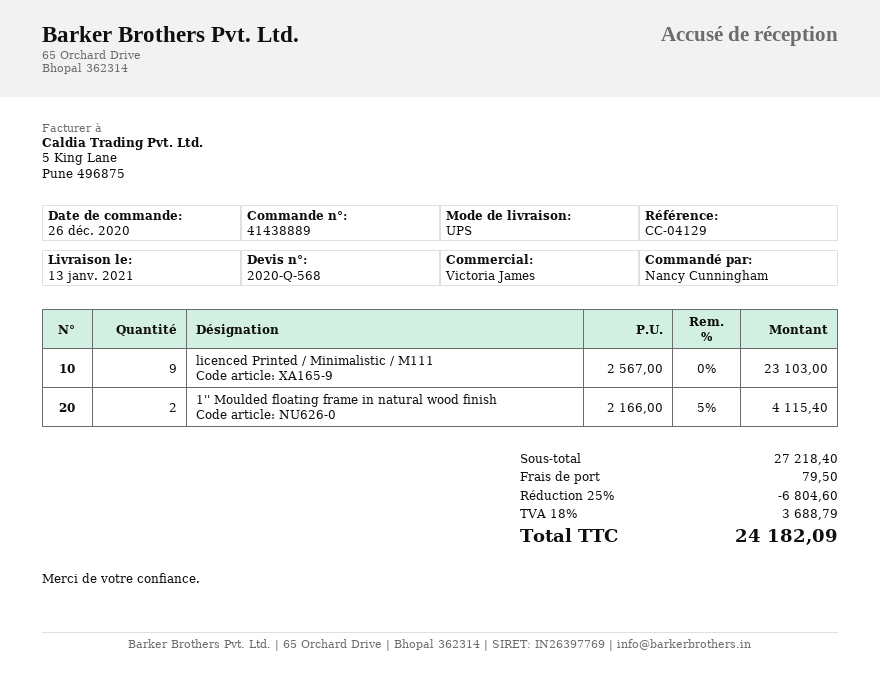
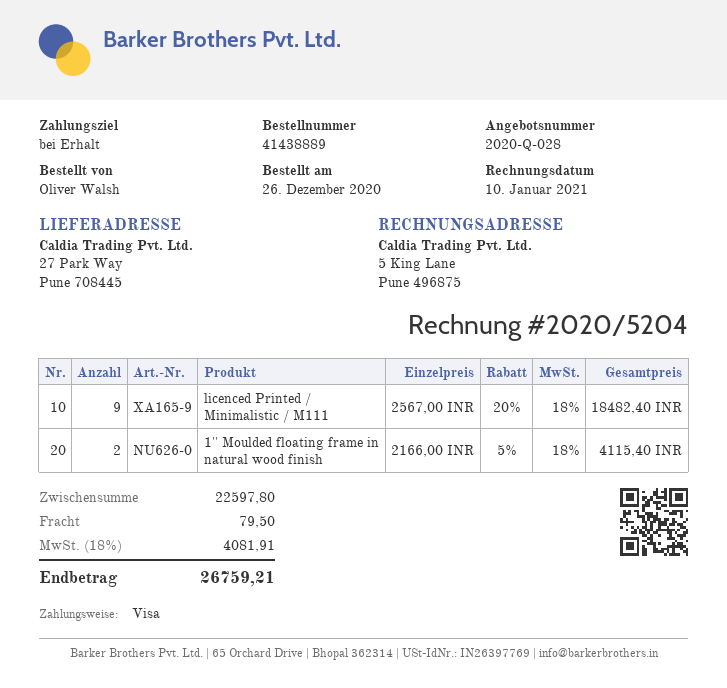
quote number: 2020-Q-568 -> 2020-Q-028
ordered by: Nancy Cunningham -> Oliver Walsh
licenced Printed / Minimalistic / M111: 9 x 2567.00 = 23103.00 -> 9 x 2567.00 - 20% = 18482.40
subtotal: 27218.40 -> 22597.80
discount: 25% = 6804.60 -> none
tax: 18% = 3688.79 -> 18% = 4081.91
total: 24182.09 -> 26759.21

